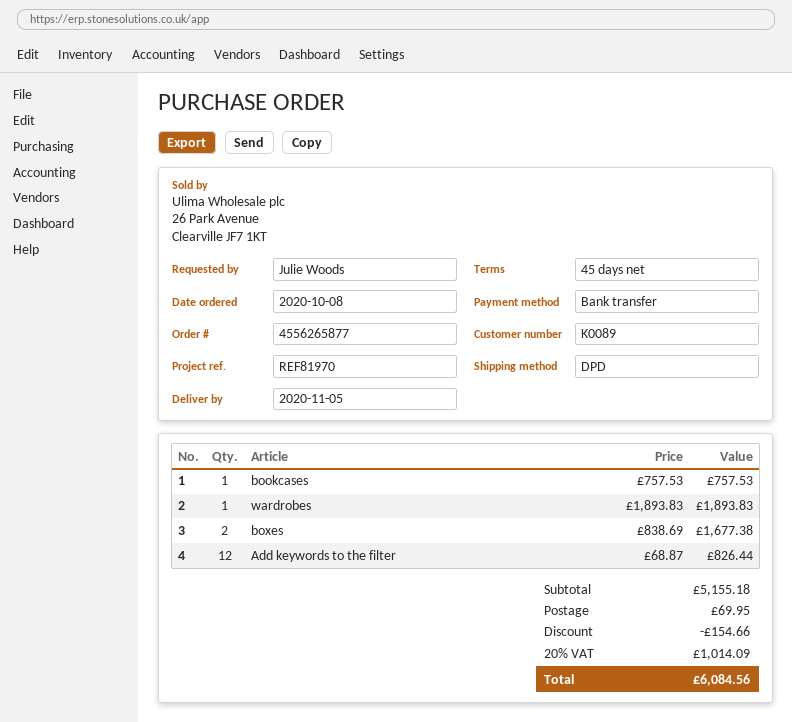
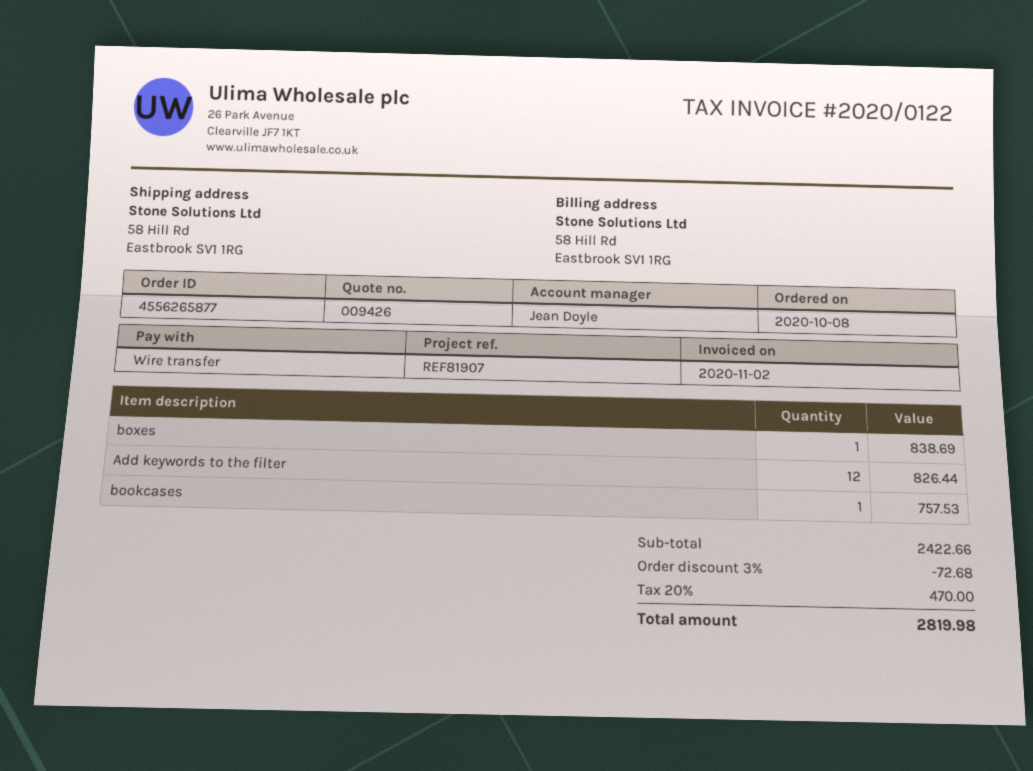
reference: REF81970 -> REF81907
wardrobes: 1 for 1893.83 -> none
boxes: 2 for 1677.38 -> 1 for 838.69
subtotal: 5155.18 -> 2422.66
discount: 154.66 -> 72.68
shipping: 69.95 -> none
tax: 20% = 1014.09 -> 20% = 470.00
total: 6084.56 -> 2819.98

